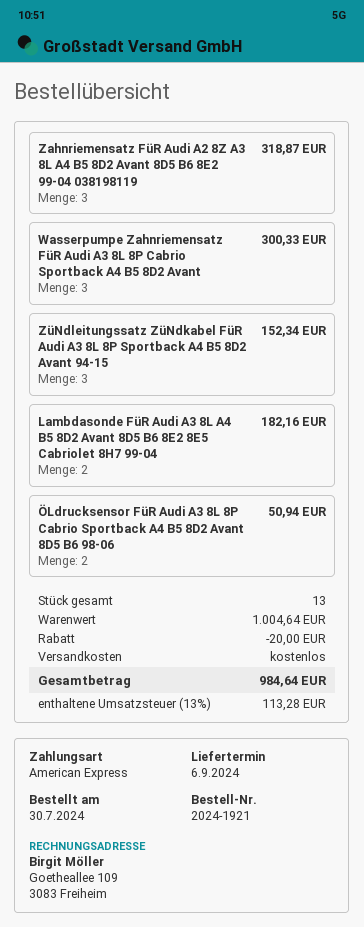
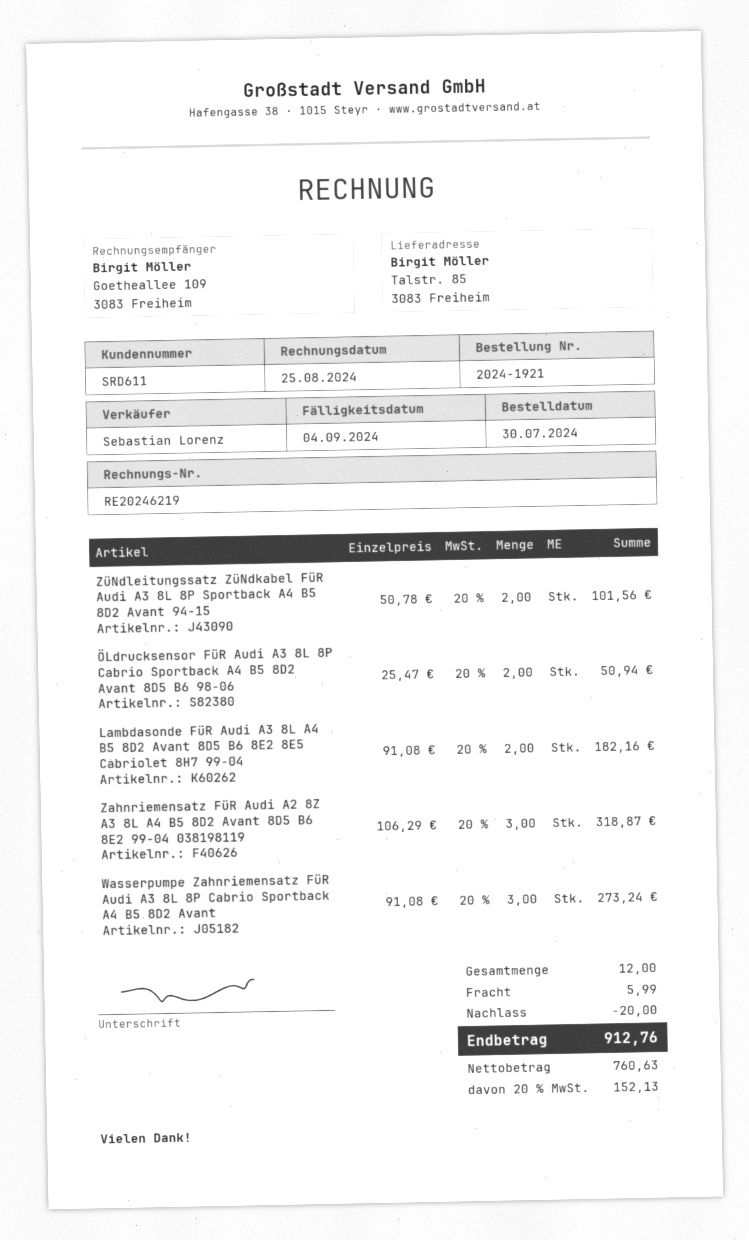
Wasserpumpe Zahnriemensatz FüR Audi A3 8L 8P Cabrio Sportback A4 B5 8D2 Avant: 3 for 300.33 -> 3 for 273.24
ZüNdleitungssatz ZüNdkabel FüR Audi A3 8L 8P Sportback A4 B5 8D2 Avant 94-15: 3 for 152.34 -> 2 for 101.56
total quantity: 13 -> 12
shipping: 0.00 -> 5.99
tax: 13% = 113.28 -> 20% = 152.13
total: 984.64 -> 912.76

